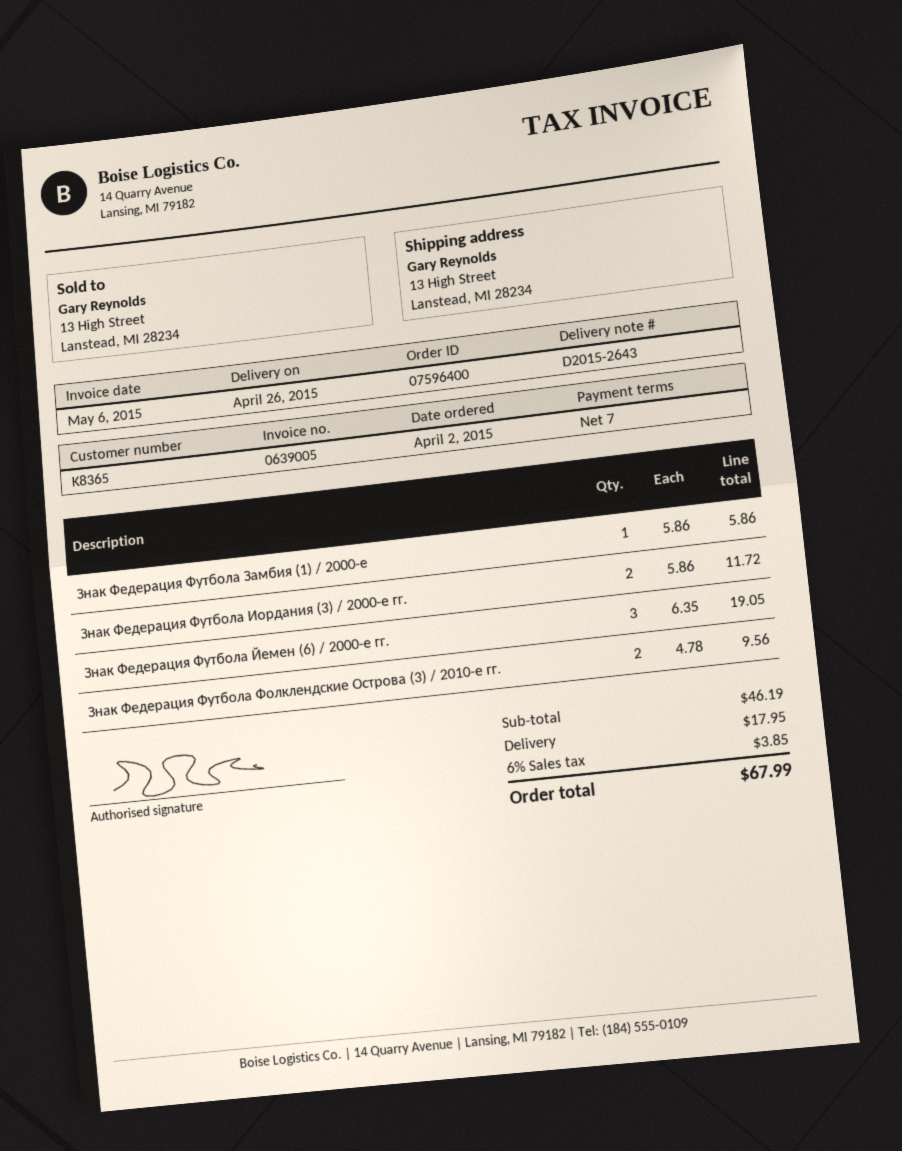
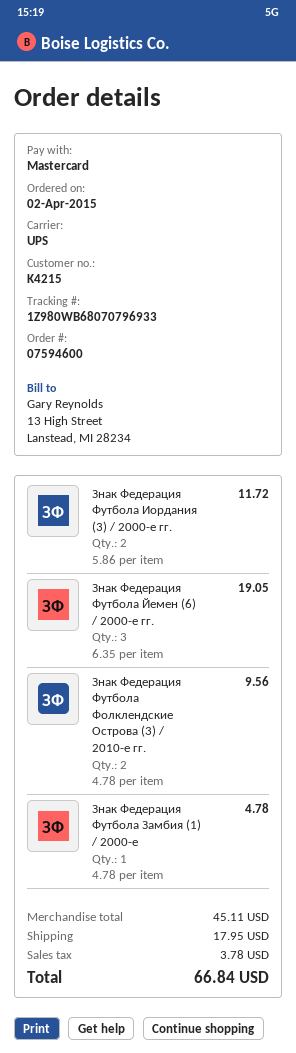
order number: 07596400 -> 07594600
customer number: K8365 -> K4215
Знак Федерация Футбола Замбия (1) / 2000-е: 1 x 5.86 = 5.86 -> 1 x 4.78 = 4.78
subtotal: 46.19 -> 45.11
tax: 3.85 -> 3.78
total: 67.99 -> 66.84

